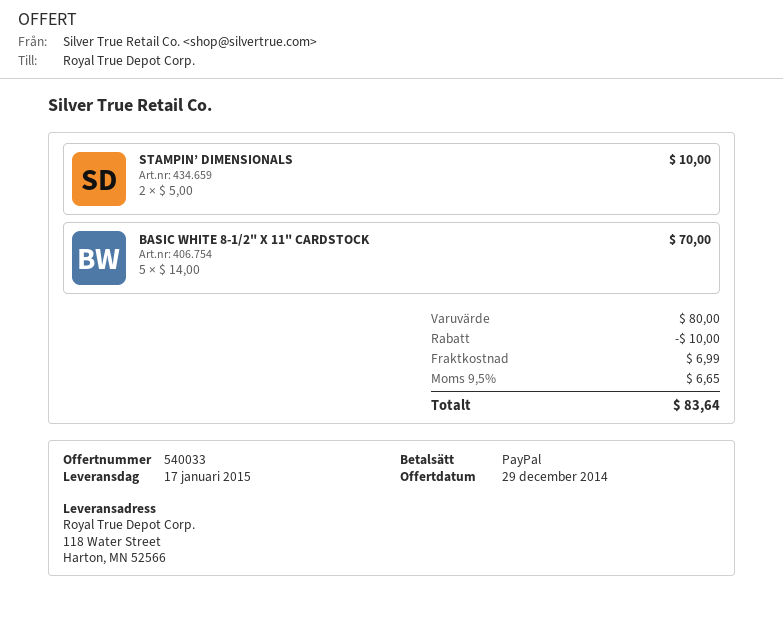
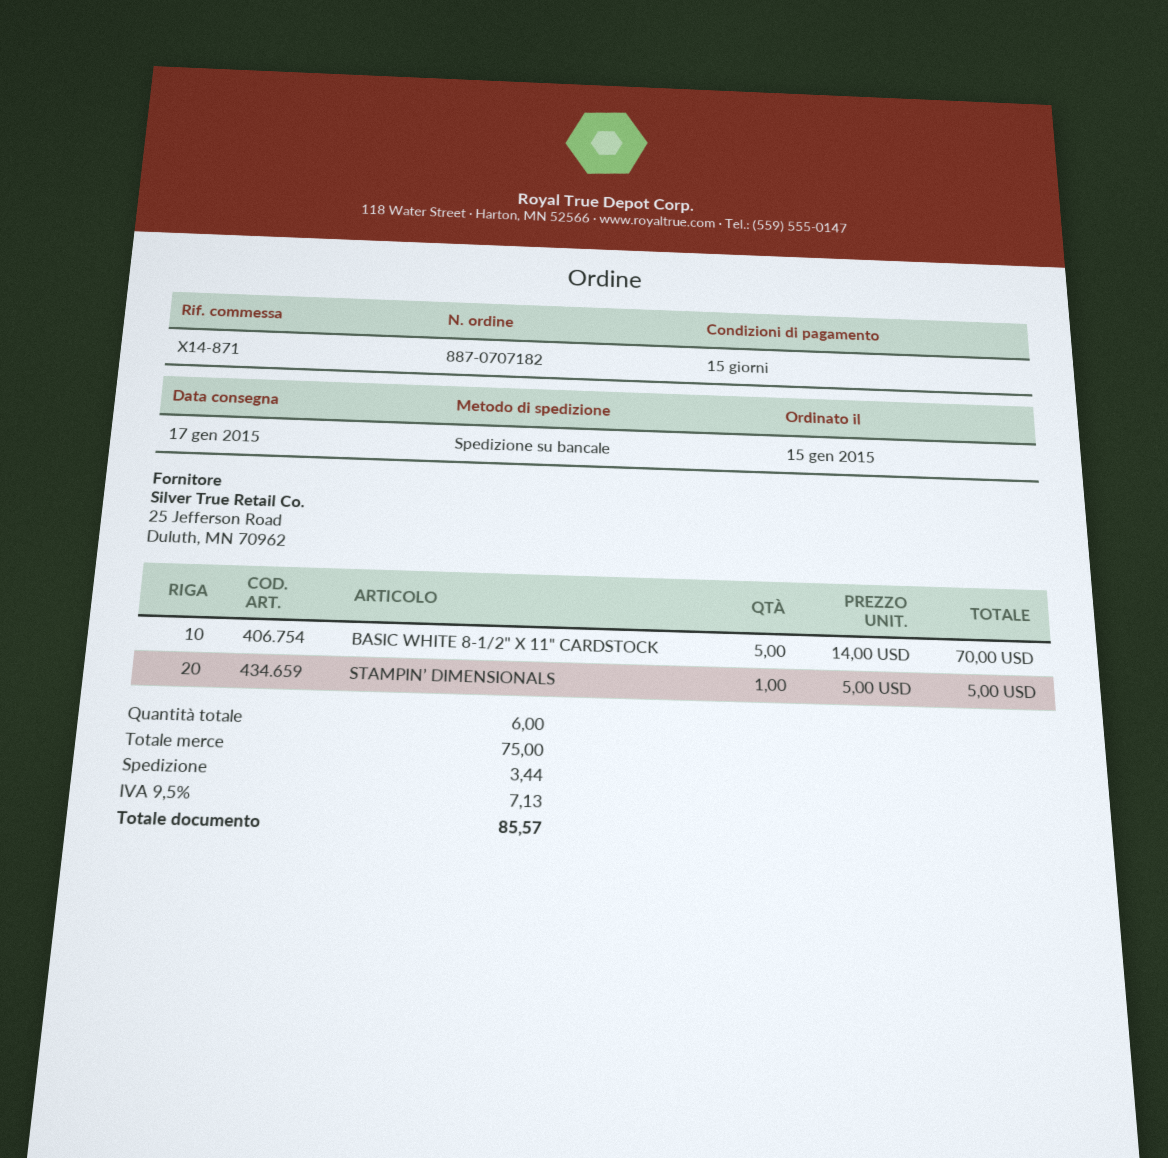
STAMPIN’ DIMENSIONALS: 2 x 5.00 = 10.00 -> 1 x 5.00 = 5.00
subtotal: 80.00 -> 75.00
discount: 10.00 -> none
shipping: 6.99 -> 3.44
tax: 9.5% = 6.65 -> 9.5% = 7.13
total: 83.64 -> 85.57

